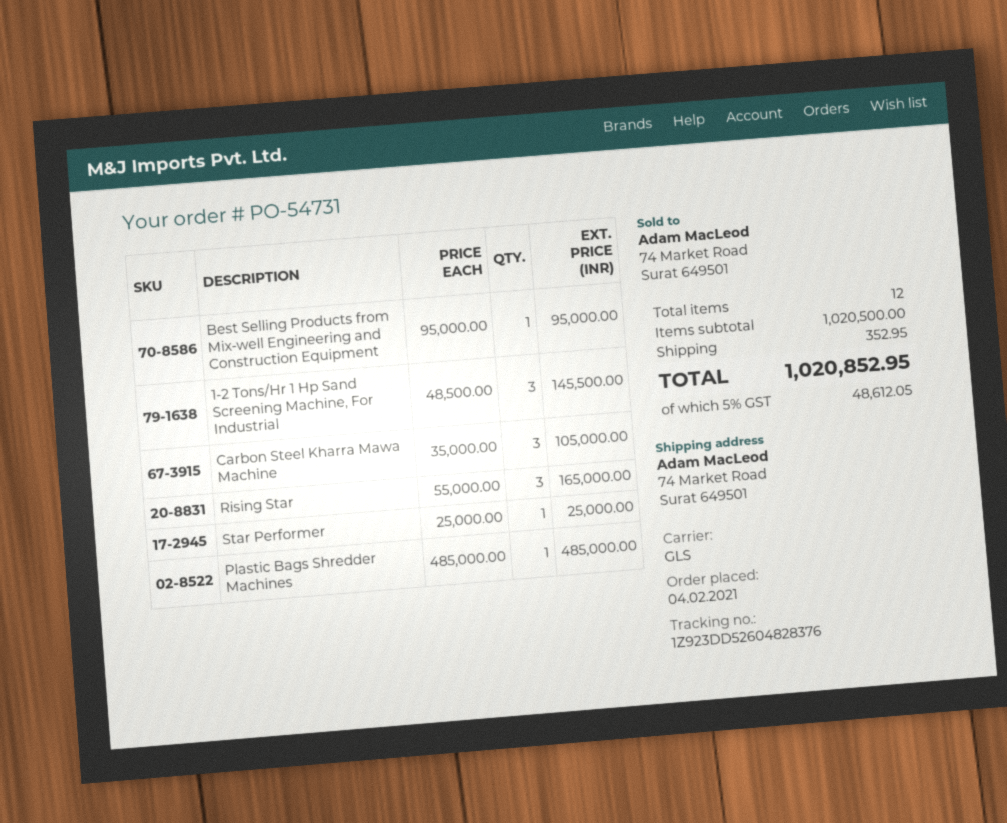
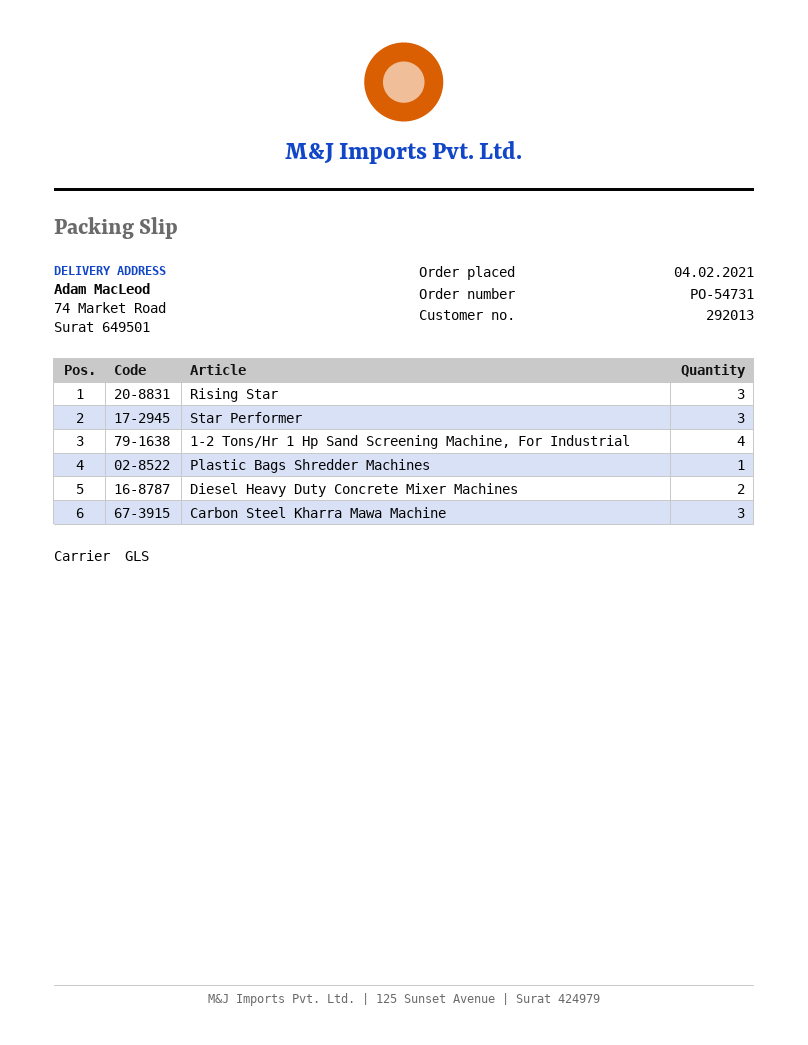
Best Selling Products from Mix-well Engineering and Construction Equipment: 1 -> none
1-2 Tons/Hr 1 Hp Sand Screening Machine, For Industrial: 3 -> 4
Star Performer: 1 -> 3
Diesel Heavy Duty Concrete Mixer Machines: none -> 2

